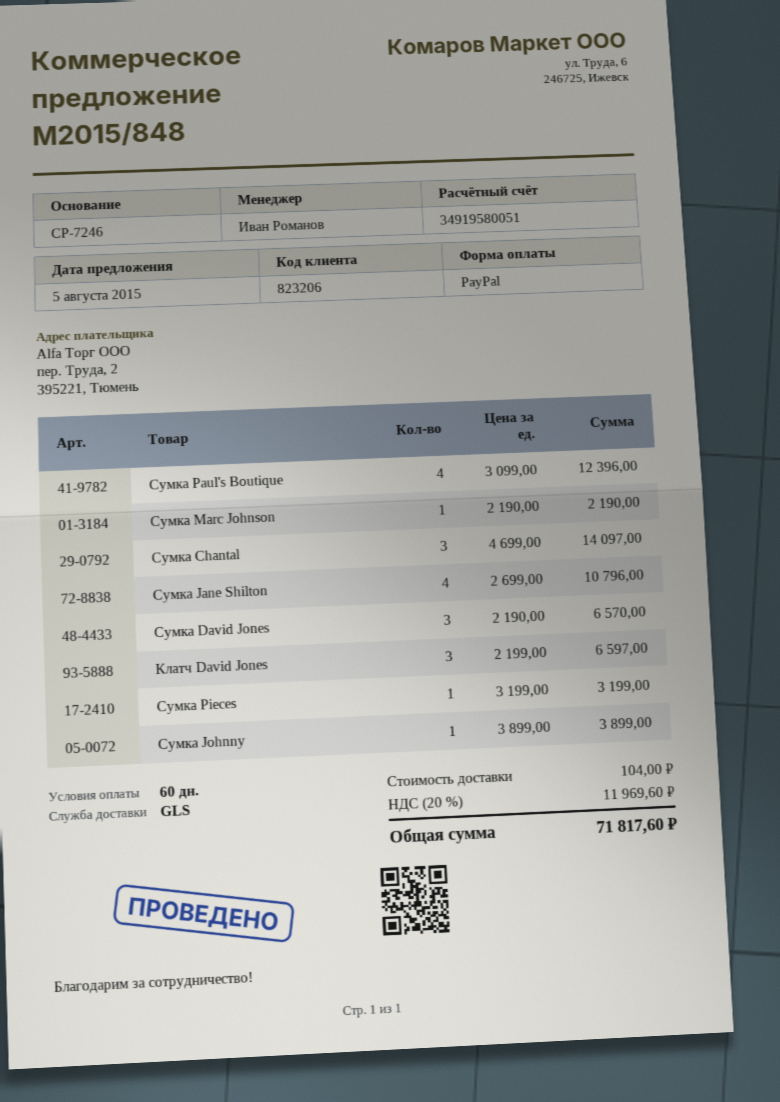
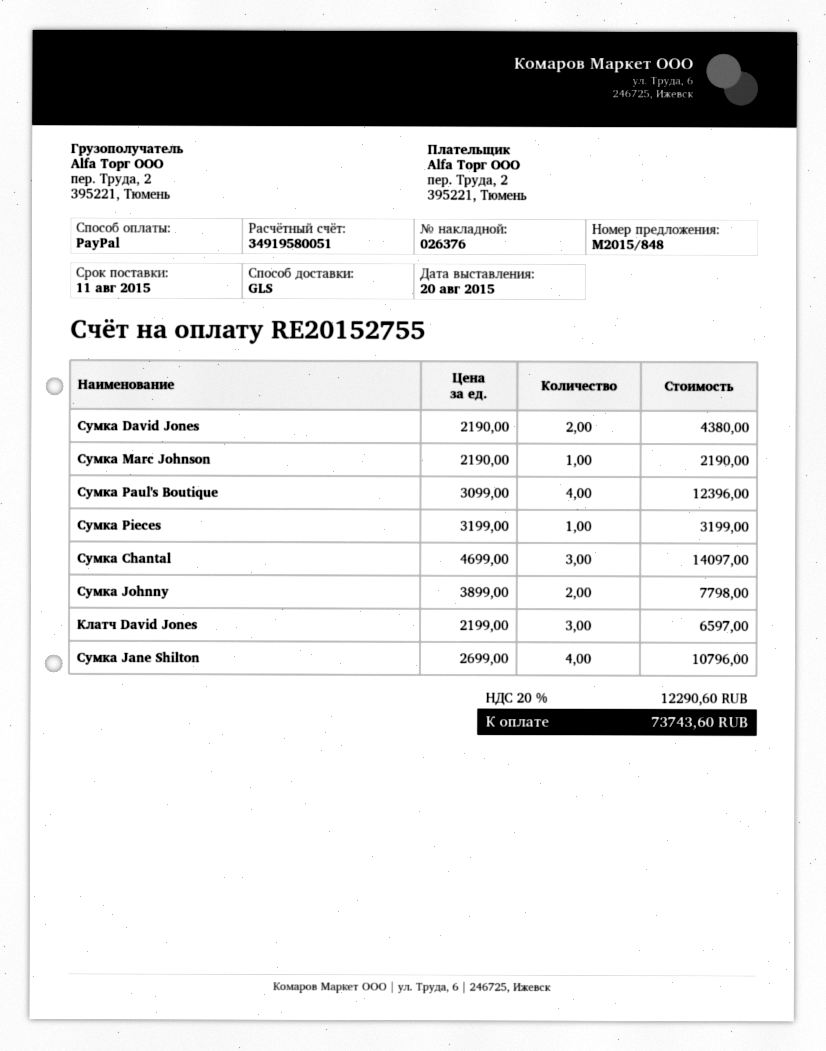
Сумка David Jones: 3 x 2190.00 = 6570.00 -> 2 x 2190.00 = 4380.00
Сумка Johnny: 1 x 3899.00 = 3899.00 -> 2 x 3899.00 = 7798.00
shipping: 104.00 -> none
tax: 20% = 11969.60 -> 20% = 12290.60
total: 71817.60 -> 73743.60

